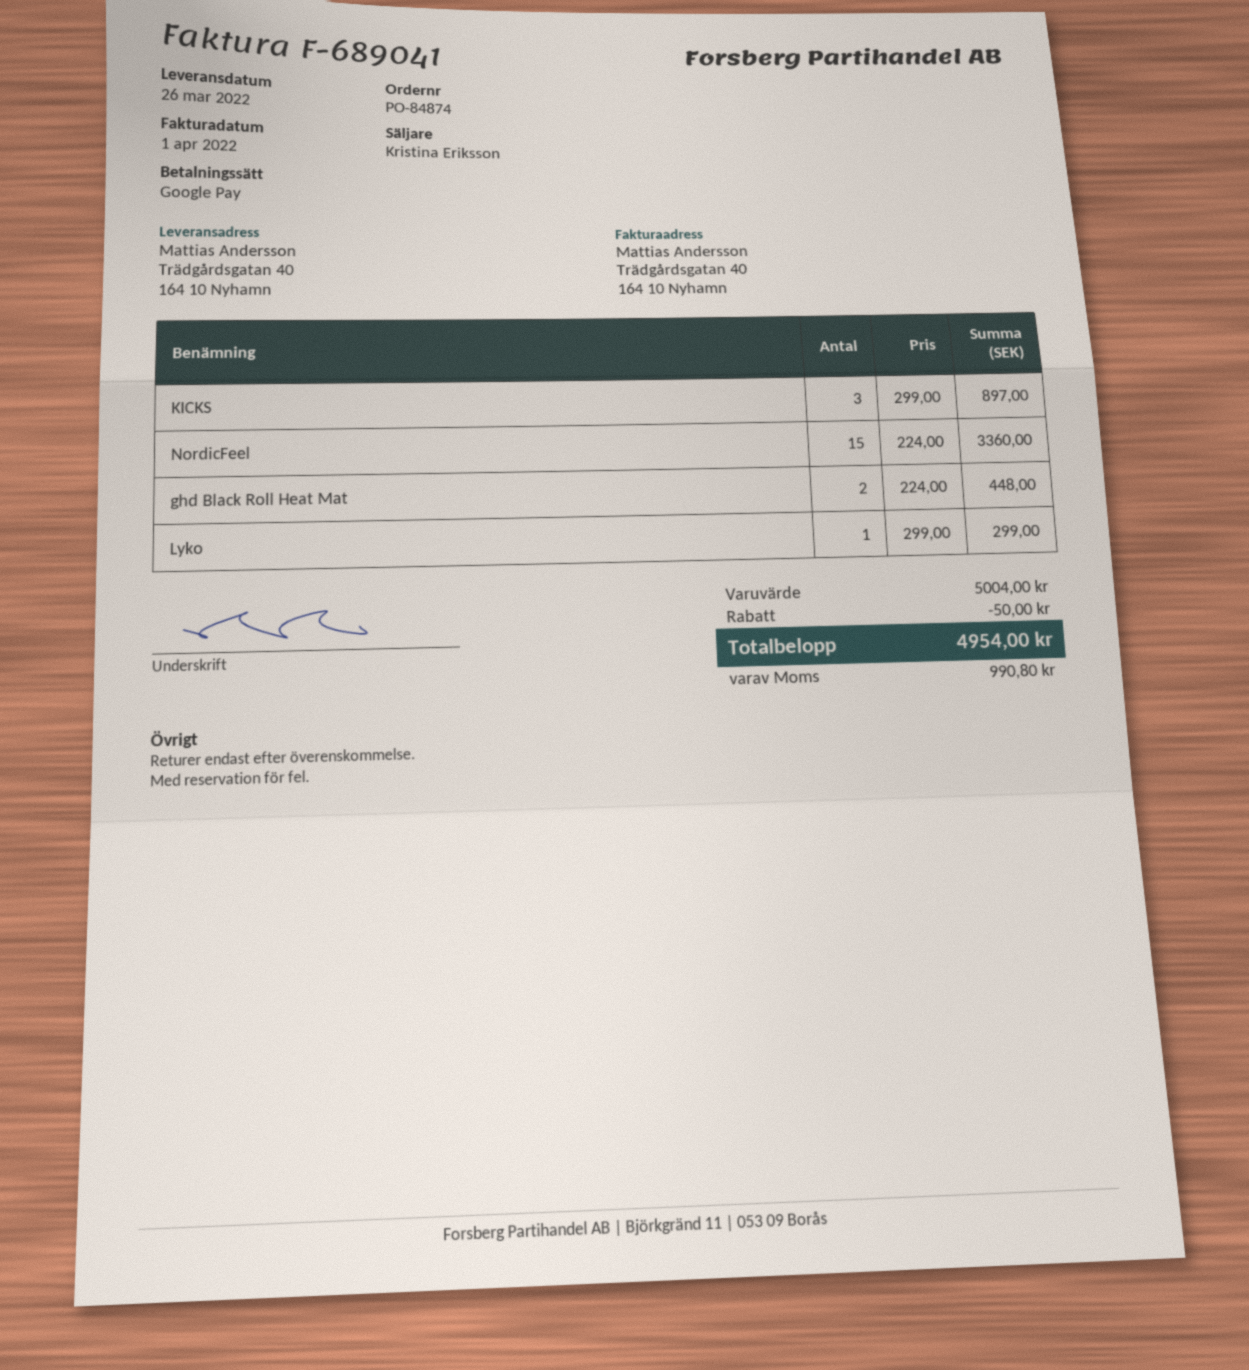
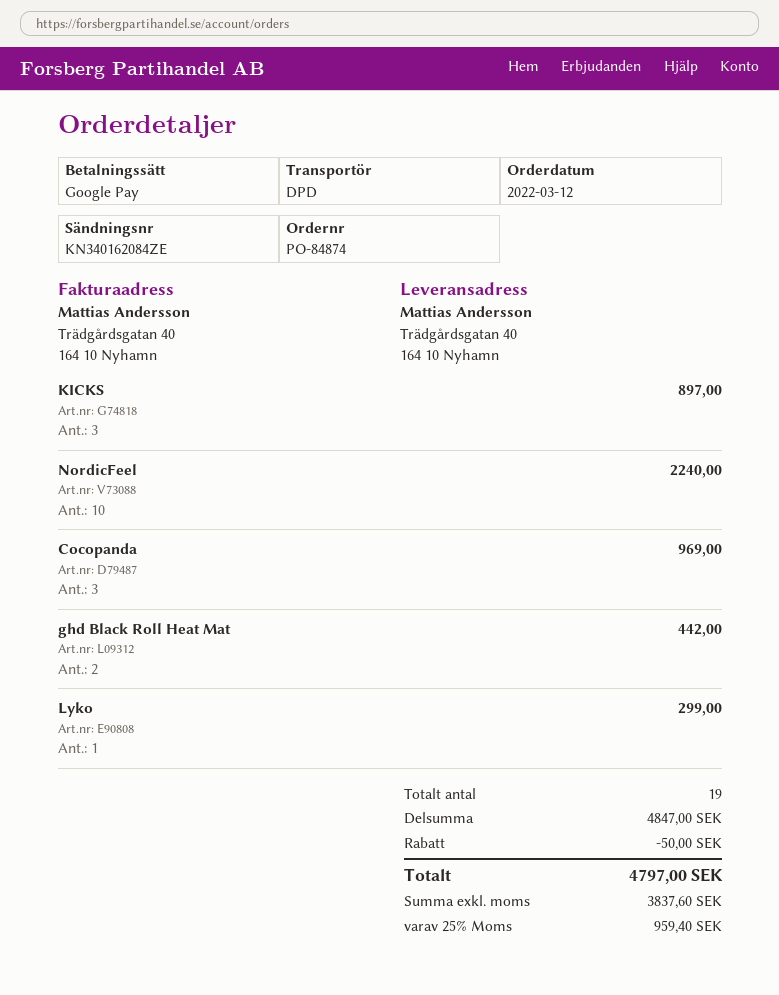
NordicFeel: 15 for 3360.00 -> 10 for 2240.00
ghd Black Roll Heat Mat: 2 for 448.00 -> 2 for 442.00
Cocopanda: none -> 3 for 969.00
subtotal: 5004.00 -> 4847.00
tax: 990.80 -> 959.40
total: 4954.00 -> 4797.00

